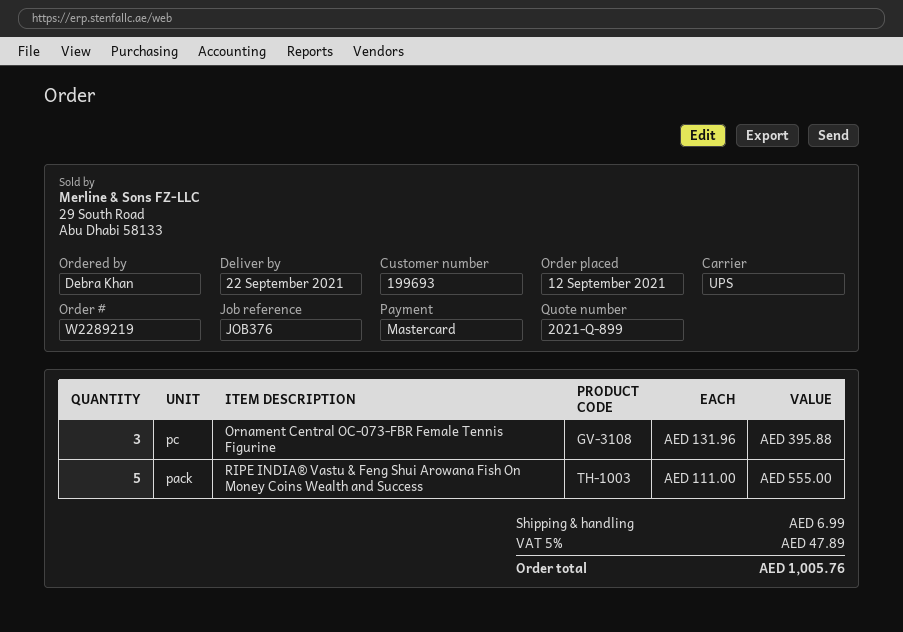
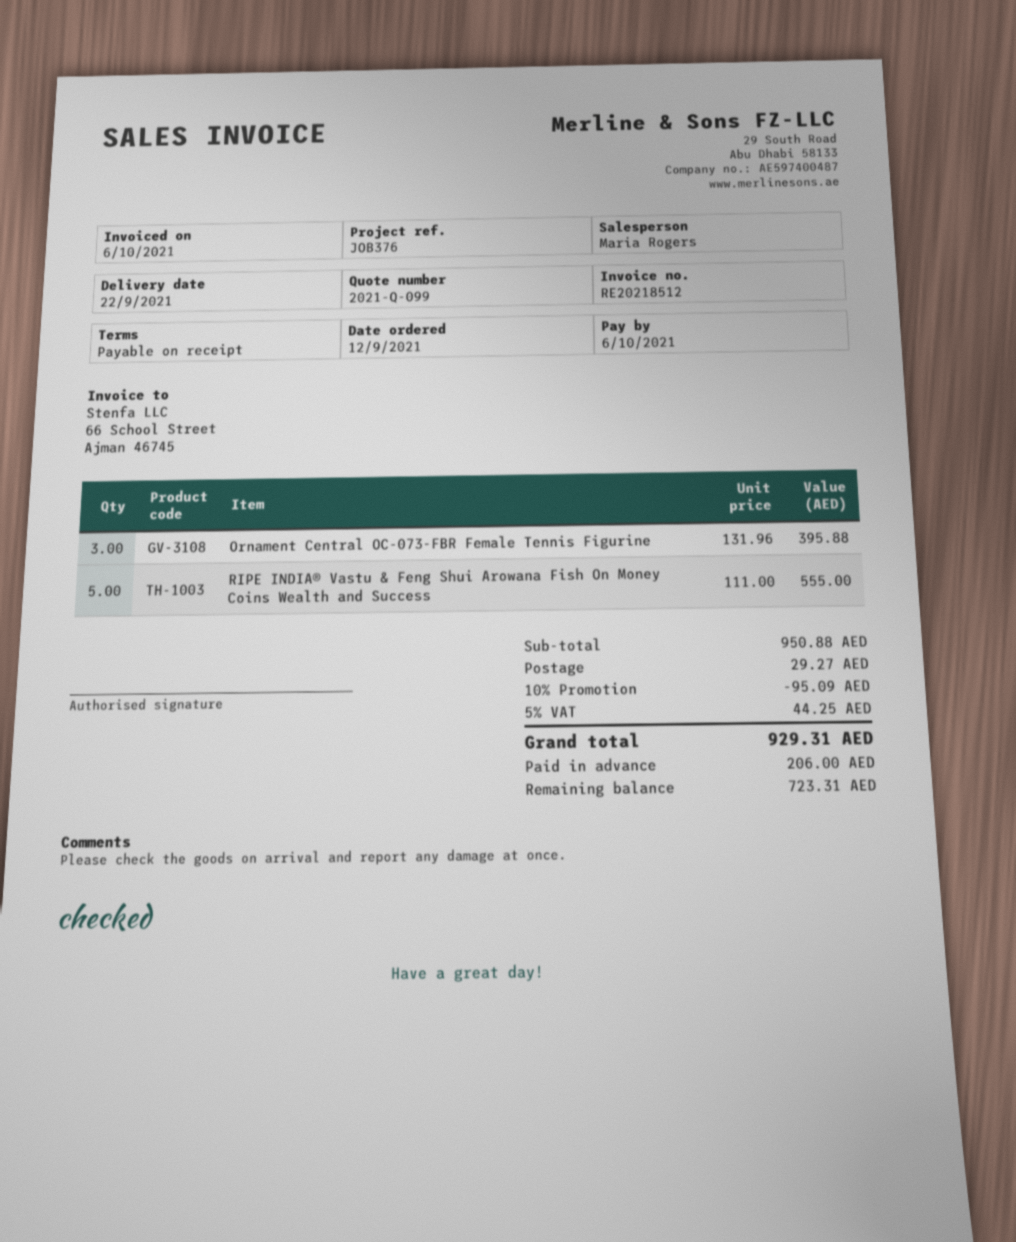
quote number: 2021-Q-899 -> 2021-Q-099
discount: none -> 10% = 95.09
shipping: 6.99 -> 29.27
tax: 5% = 47.89 -> 5% = 44.25
total: 1005.76 -> 929.31

